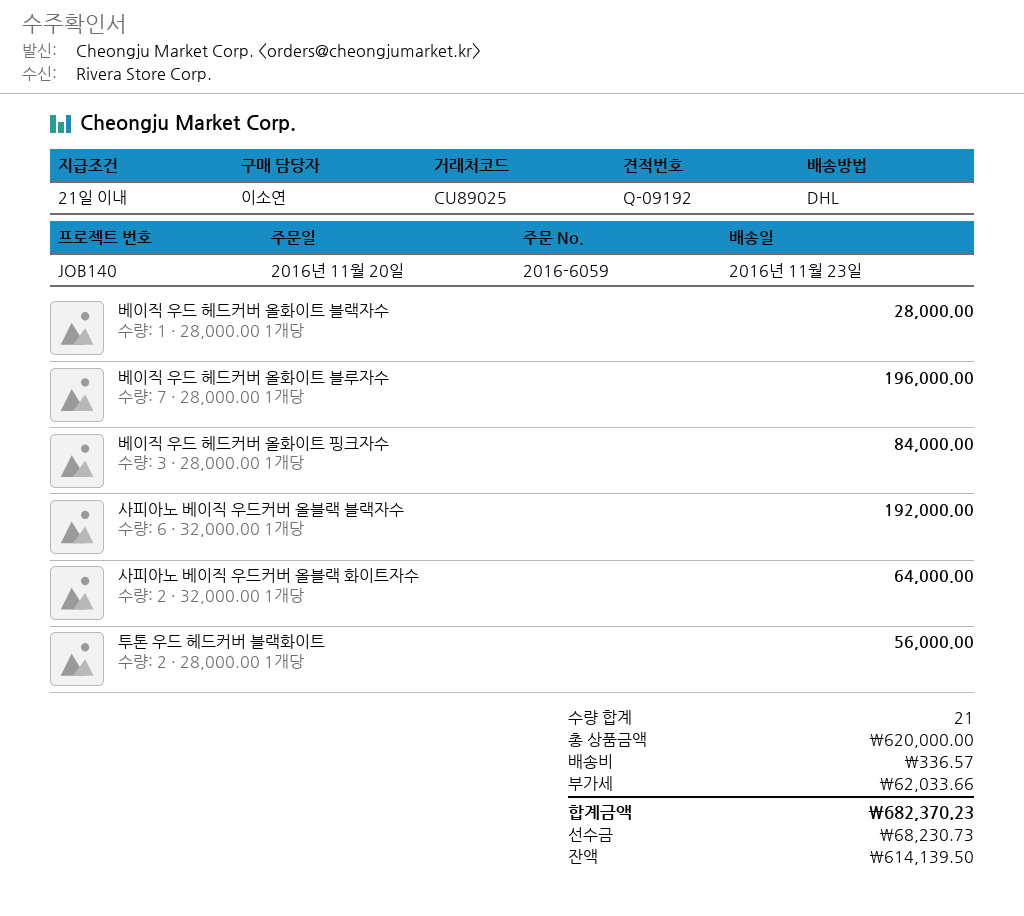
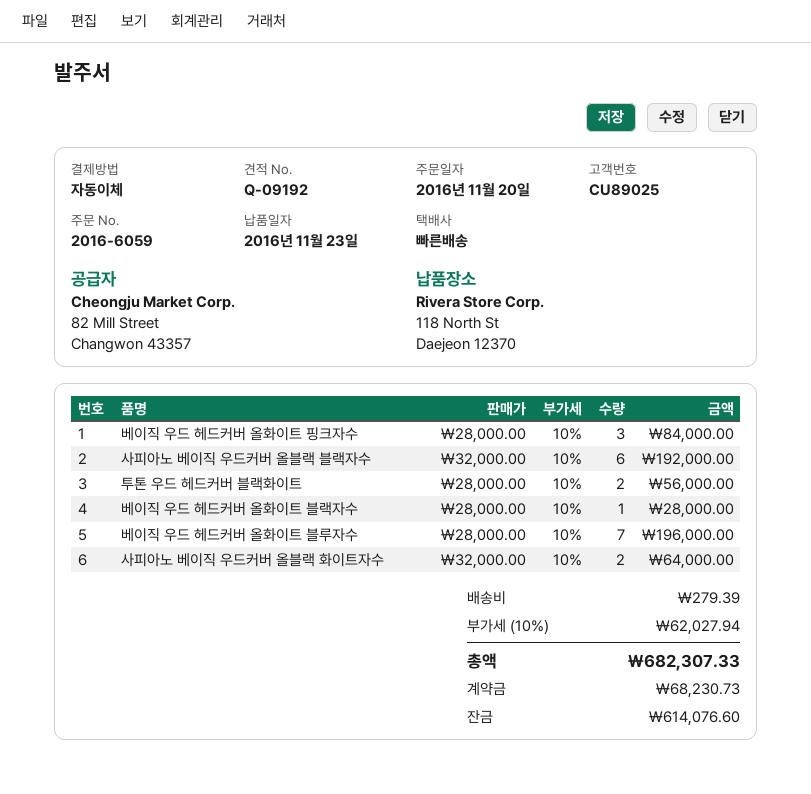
shipping method: DHL -> express
shipping: 336.57 -> 279.39
tax: 62033.66 -> 62027.94
total: 682370.23 -> 682307.33
balance: 614139.50 -> 614076.60

